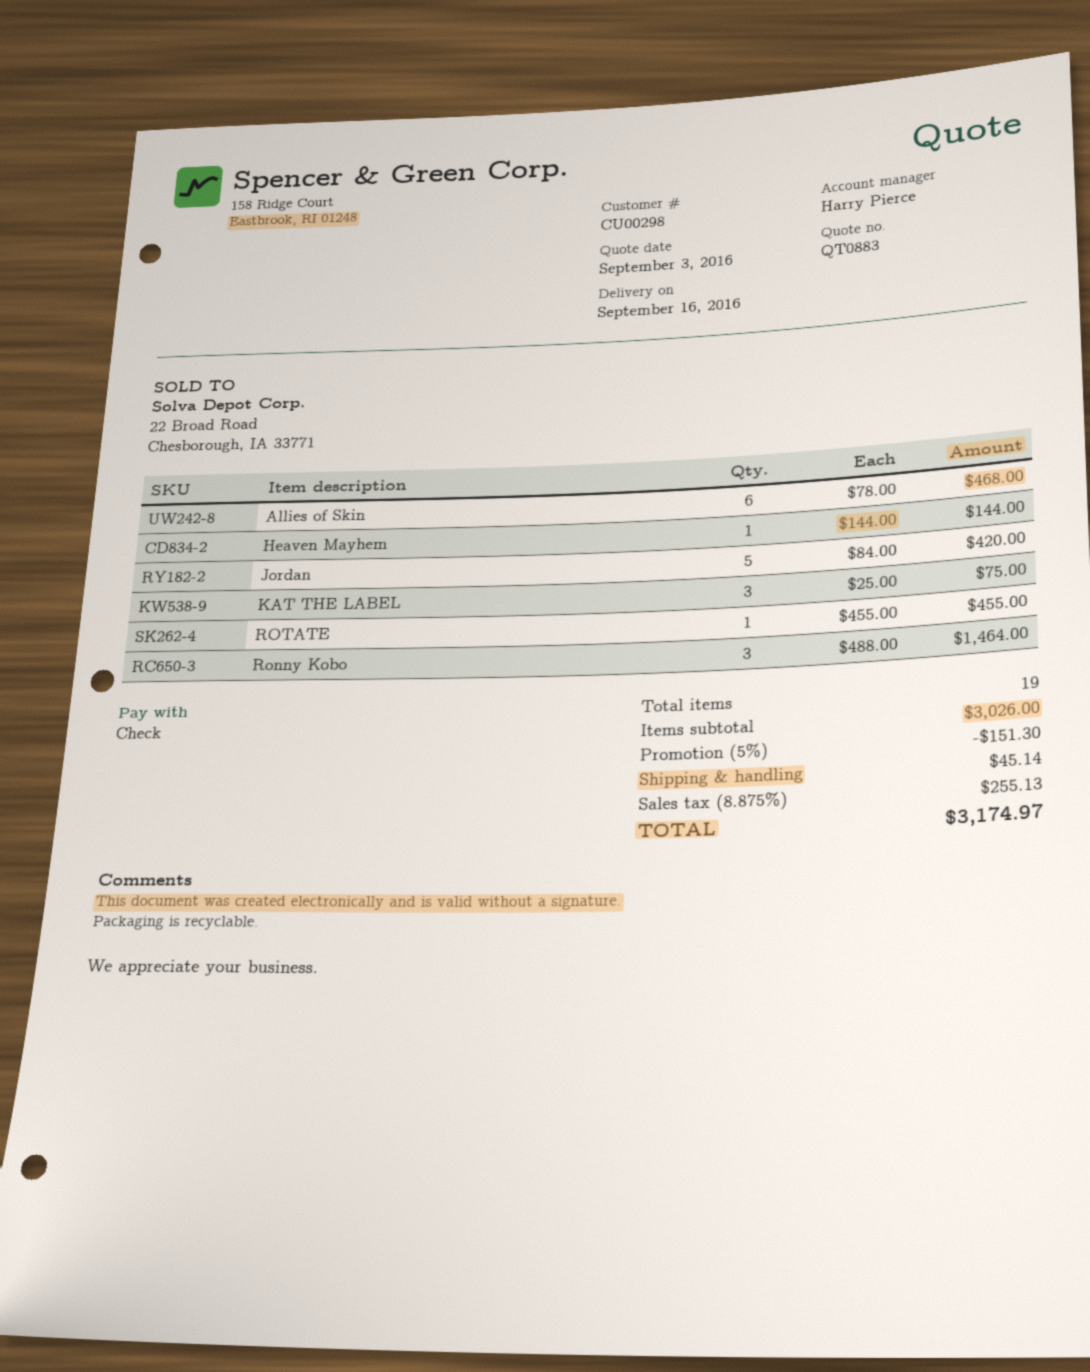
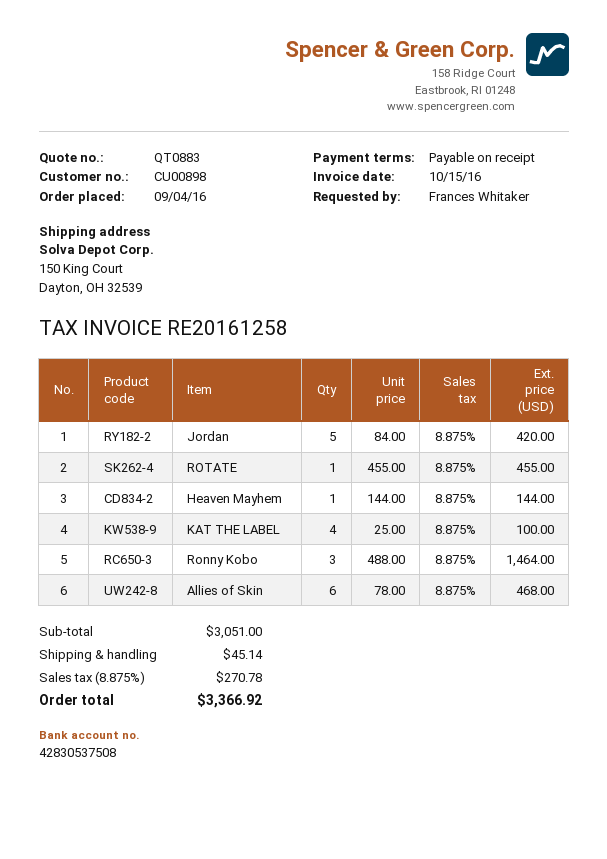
customer number: CU00298 -> CU00898
KAT THE LABEL: 3 x 25.00 = 75.00 -> 4 x 25.00 = 100.00
subtotal: 3026.00 -> 3051.00
discount: 5% = 151.30 -> none
tax: 8.875% = 255.13 -> 8.875% = 270.78
total: 3174.97 -> 3366.92

